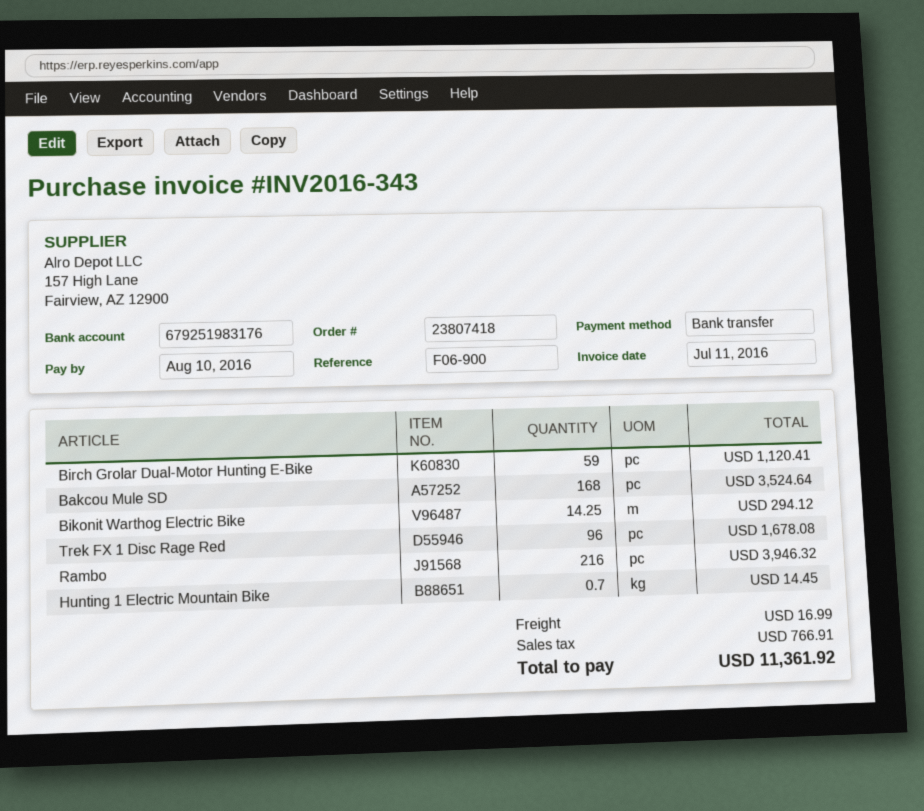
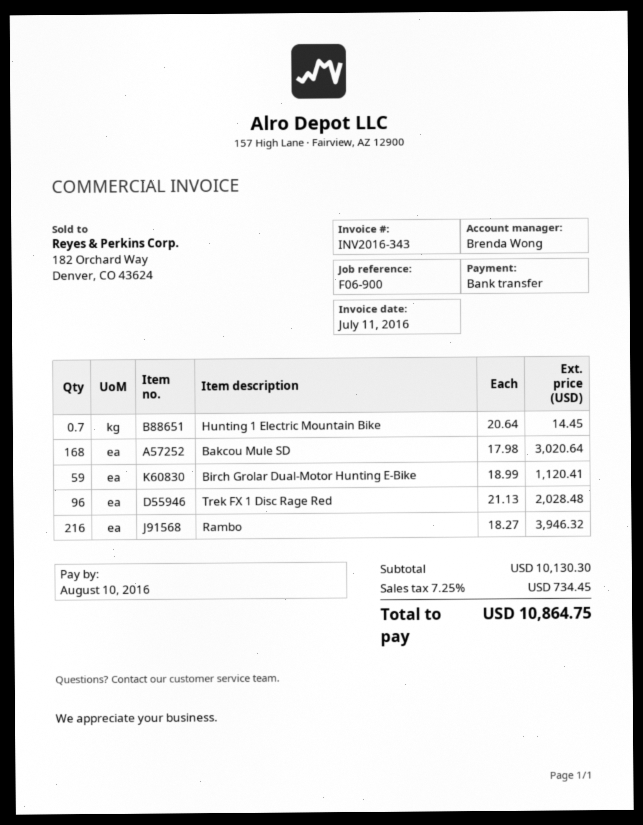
Bakcou Mule SD: 168 for 3524.64 -> 168 for 3020.64
Bikonit Warthog Electric Bike: 14.25 for 294.12 -> none
Trek FX 1 Disc Rage Red: 96 for 1678.08 -> 96 for 2028.48
shipping: 16.99 -> none
tax: 766.91 -> 734.45
total: 11361.92 -> 10864.75

